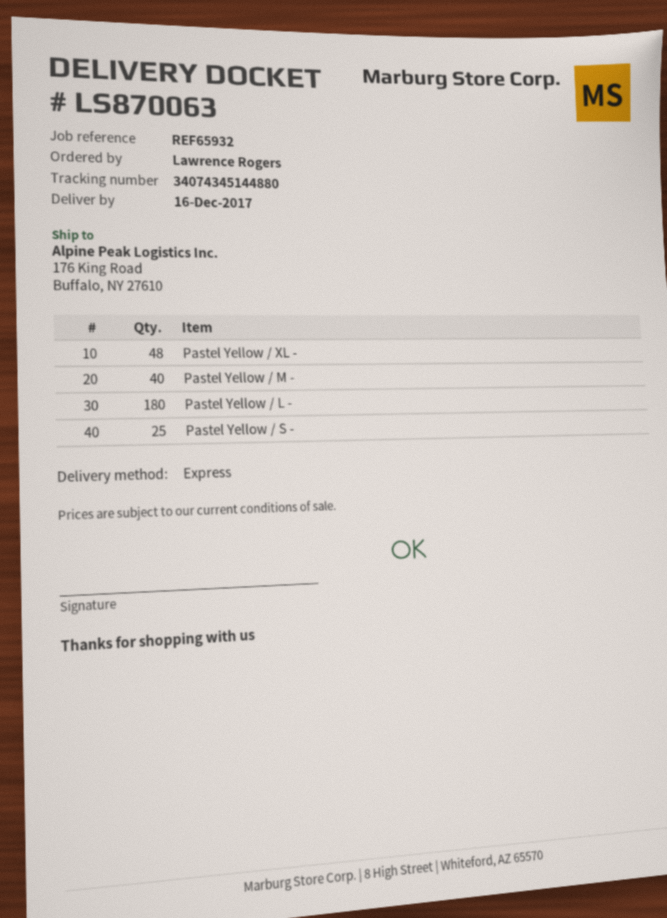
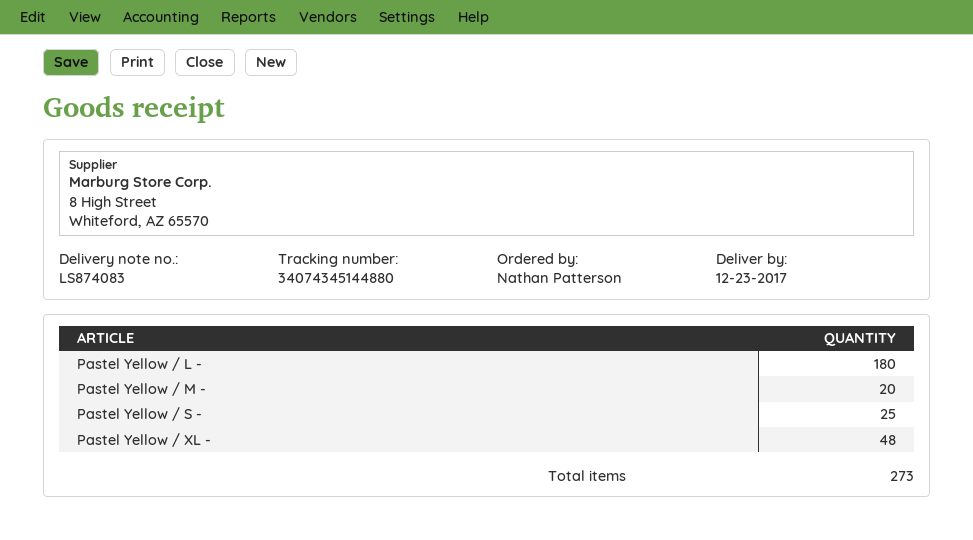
delivery note number: LS870063 -> LS874083
delivery date: 2017-12-16 -> 2017-12-23
ordered by: Lawrence Rogers -> Nathan Patterson
Pastel Yellow / M -: 40 -> 20

